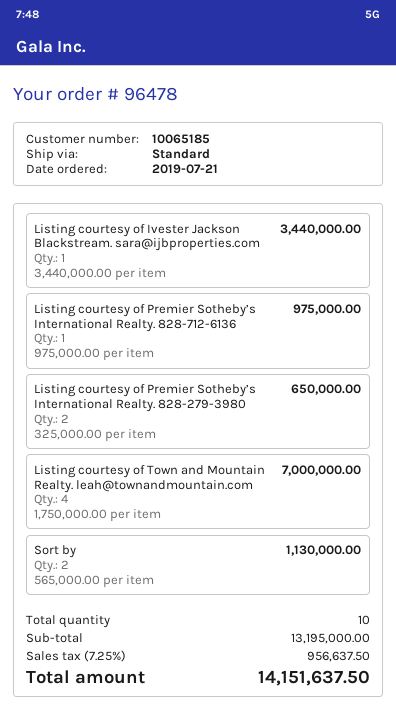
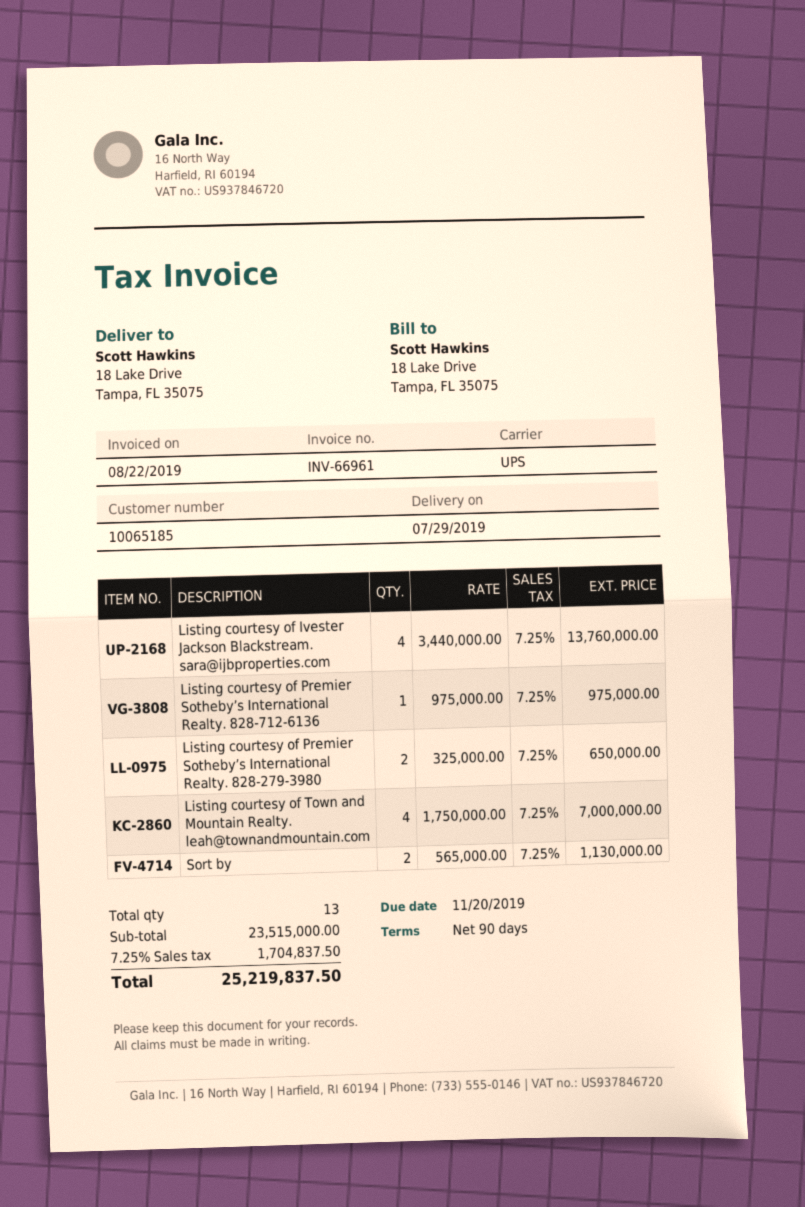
shipping method: standard -> UPS
Listing courtesy of Ivester Jackson Blackstream. sara@ijbproperties.com: 1 x 3440000.00 = 3440000.00 -> 4 x 3440000.00 = 13760000.00
total quantity: 10 -> 13
subtotal: 13195000.00 -> 23515000.00
tax: 7.25% = 956637.50 -> 7.25% = 1704837.50
total: 14151637.50 -> 25219837.50

